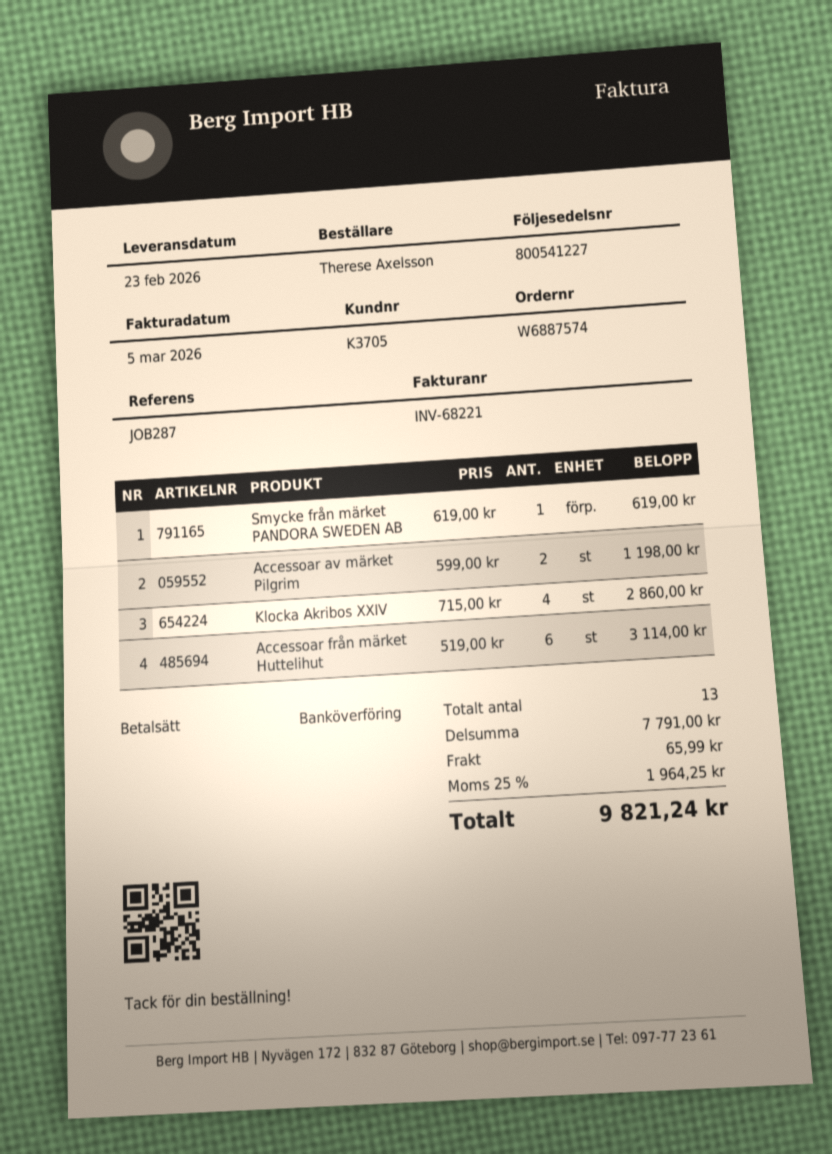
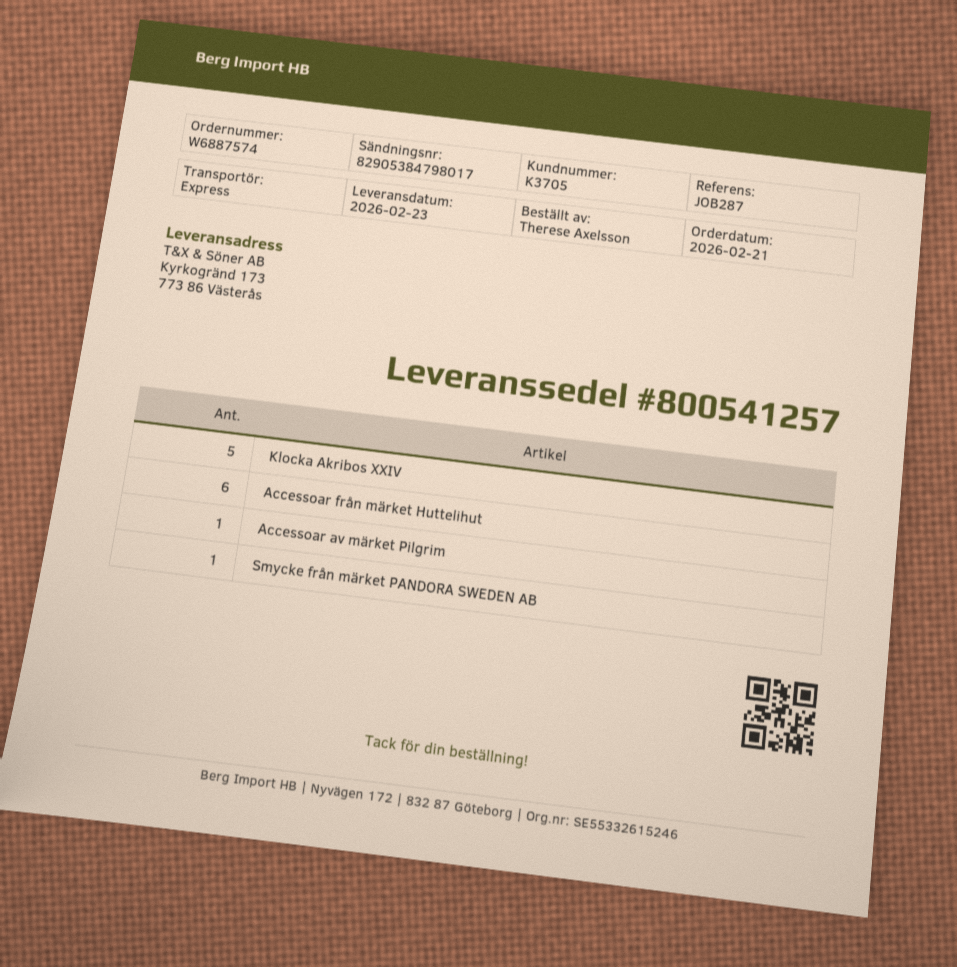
delivery note number: 800541227 -> 800541257
Accessoar av märket Pilgrim: 2 -> 1
Klocka Akribos XXIV: 4 -> 5

